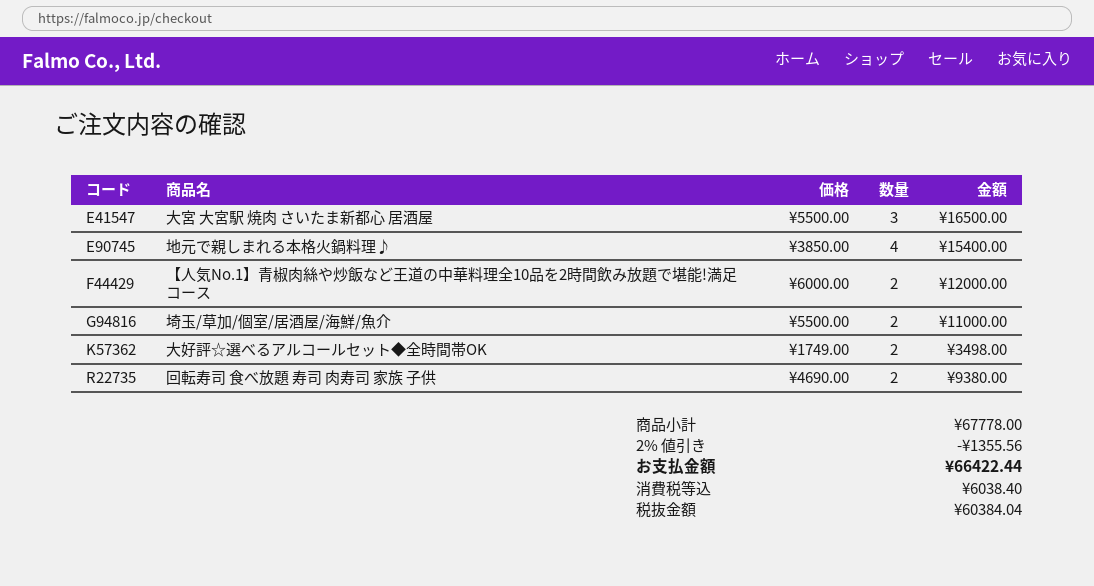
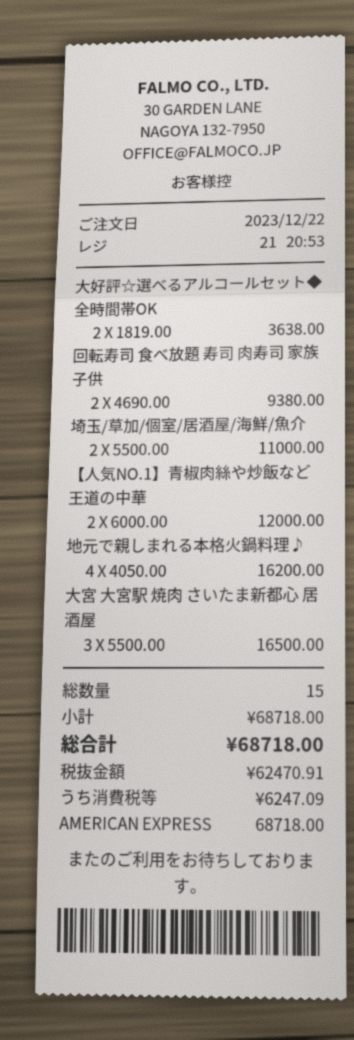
地元で親しまれる本格火鍋料理♪: 4 x 3850.00 = 15400.00 -> 4 x 4050.00 = 16200.00
大好評☆選べるアルコールセット◆全時間帯OK: 2 x 1749.00 = 3498.00 -> 2 x 1819.00 = 3638.00
subtotal: 67778.00 -> 68718.00
discount: 2% = 1355.56 -> none
net: 60384.04 -> 62470.91
tax: 6038.40 -> 6247.09
total: 66422.44 -> 68718.00

